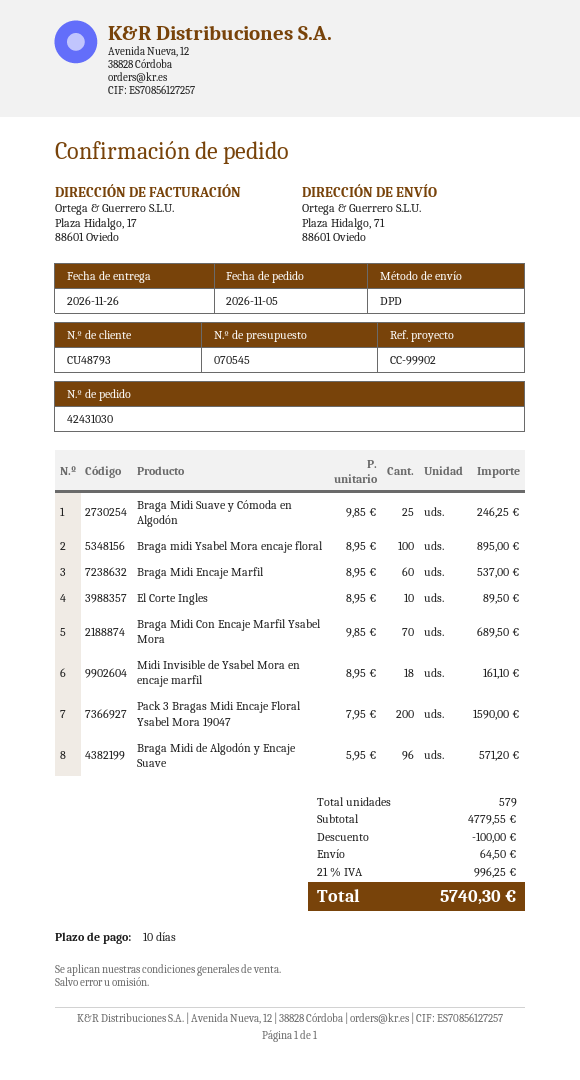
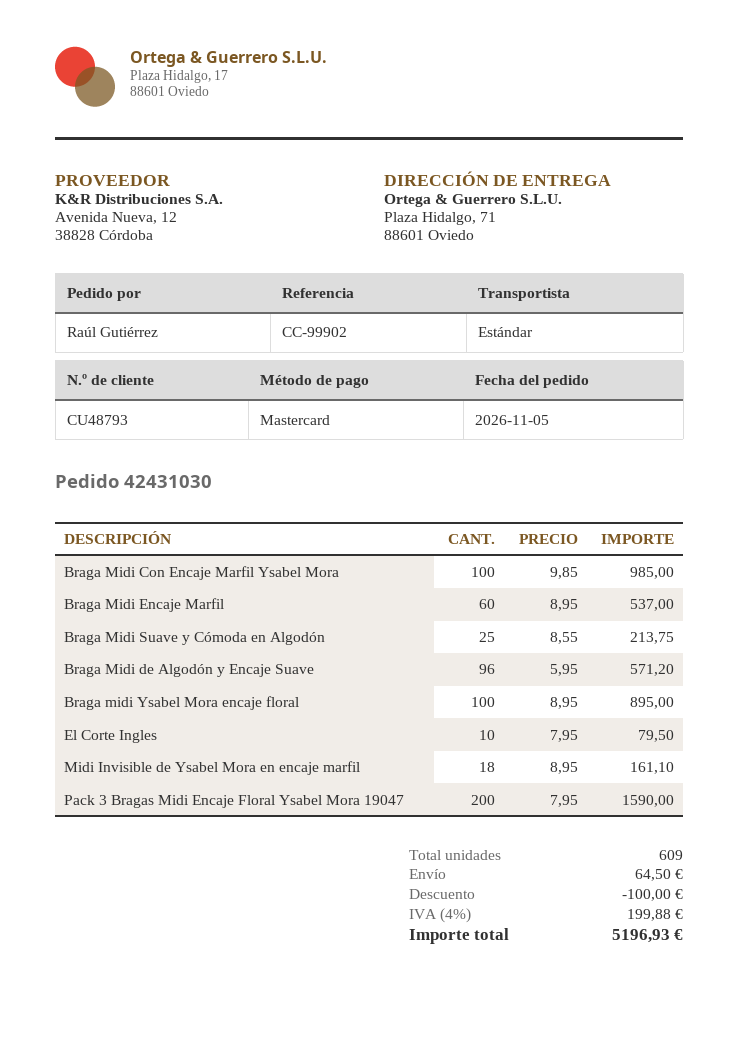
shipping method: DPD -> standard
Braga Midi Suave y Cómoda en Algodón: 25 x 9.85 = 246.25 -> 25 x 8.55 = 213.75
El Corte Ingles: 10 x 8.95 = 89.50 -> 10 x 7.95 = 79.50
Braga Midi Con Encaje Marfil Ysabel Mora: 70 x 9.85 = 689.50 -> 100 x 9.85 = 985.00
total quantity: 579 -> 609
tax: 21% = 996.25 -> 4% = 199.88
total: 5740.30 -> 5196.93

